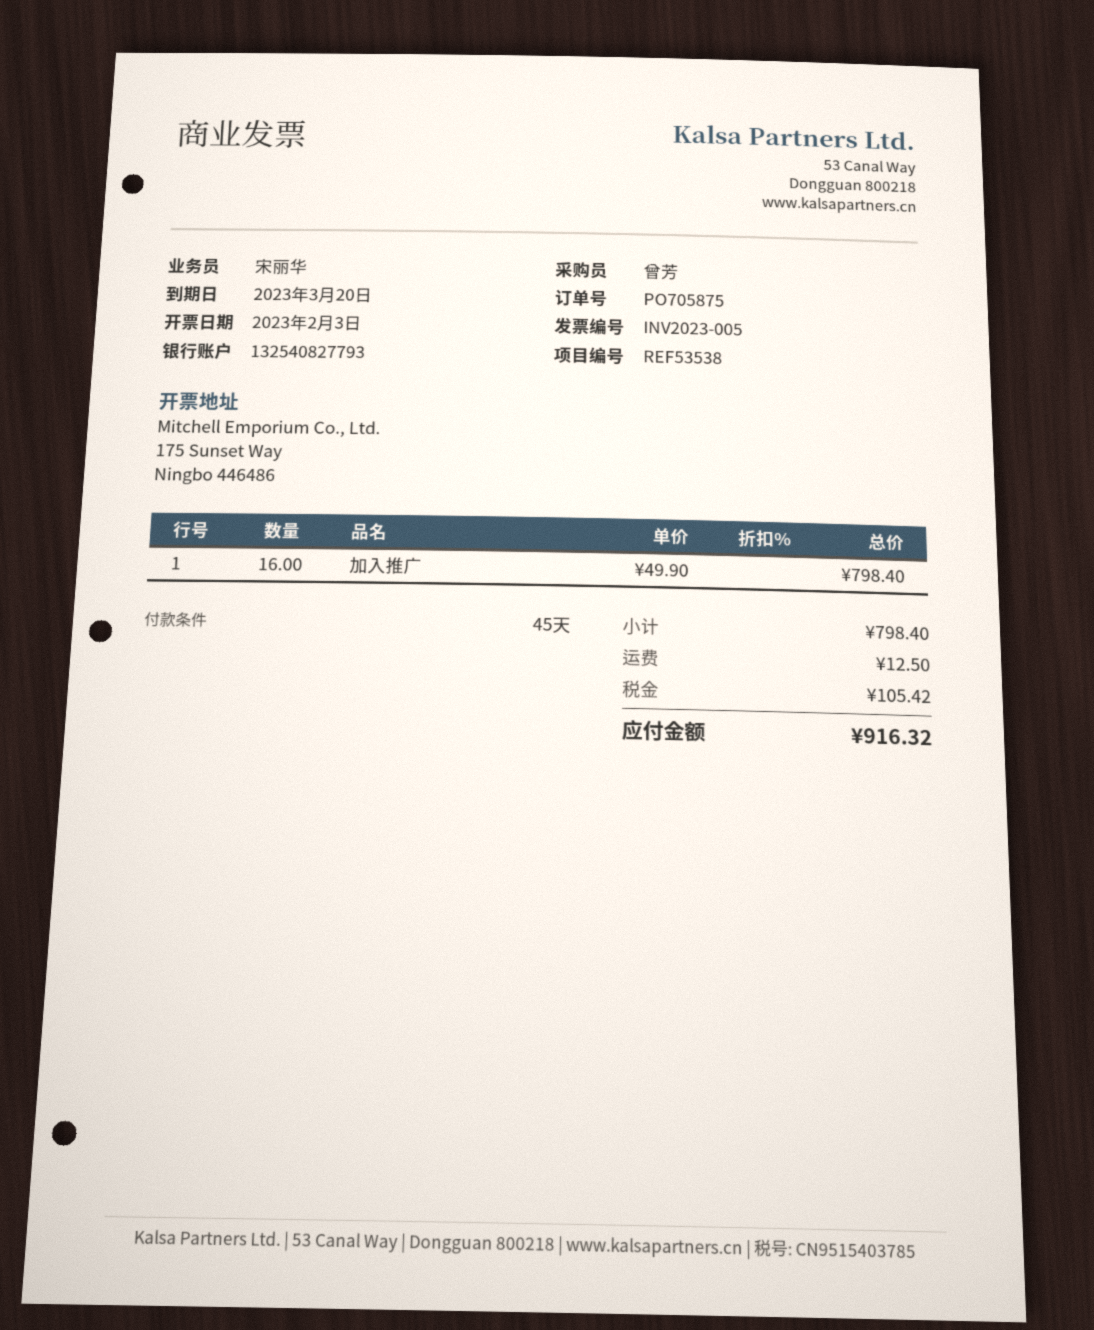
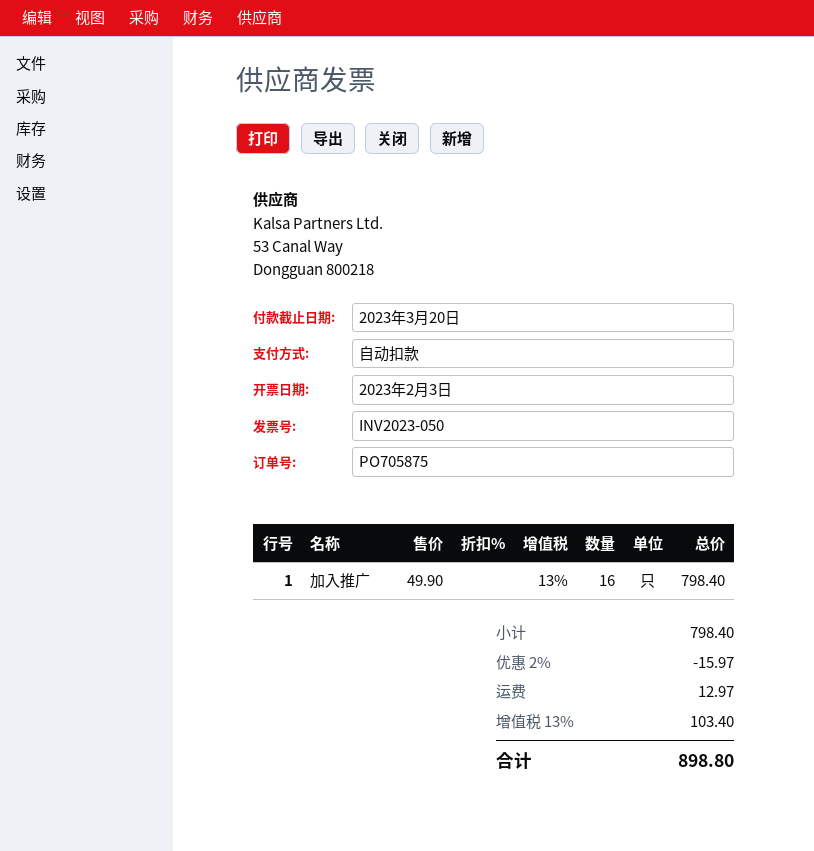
invoice number: INV2023-005 -> INV2023-050
discount: none -> 2% = 15.97
shipping: 12.50 -> 12.97
tax: 105.42 -> 103.40
total: 916.32 -> 898.80

